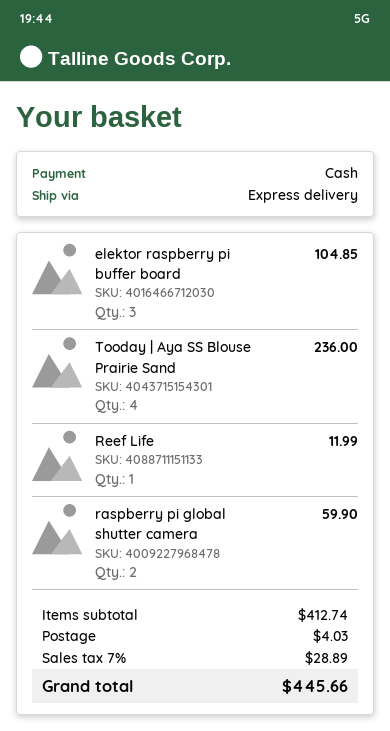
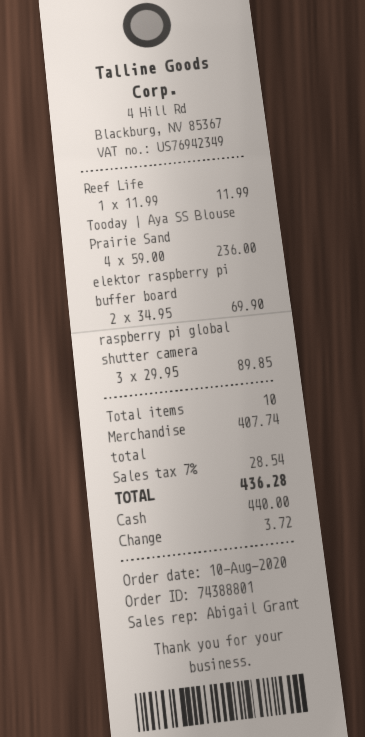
elektor raspberry pi buffer board: 3 for 104.85 -> 2 for 69.90
raspberry pi global shutter camera: 2 for 59.90 -> 3 for 89.85
subtotal: 412.74 -> 407.74
shipping: 4.03 -> none
tax: 7% = 28.89 -> 7% = 28.54
total: 445.66 -> 436.28

